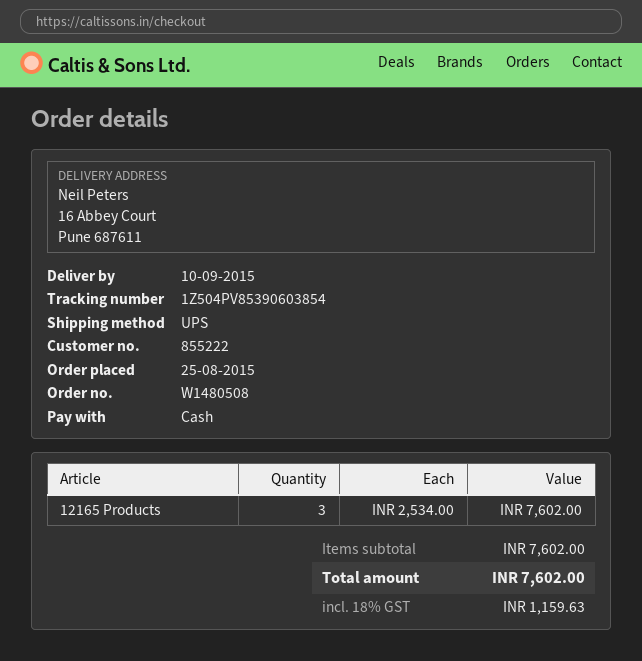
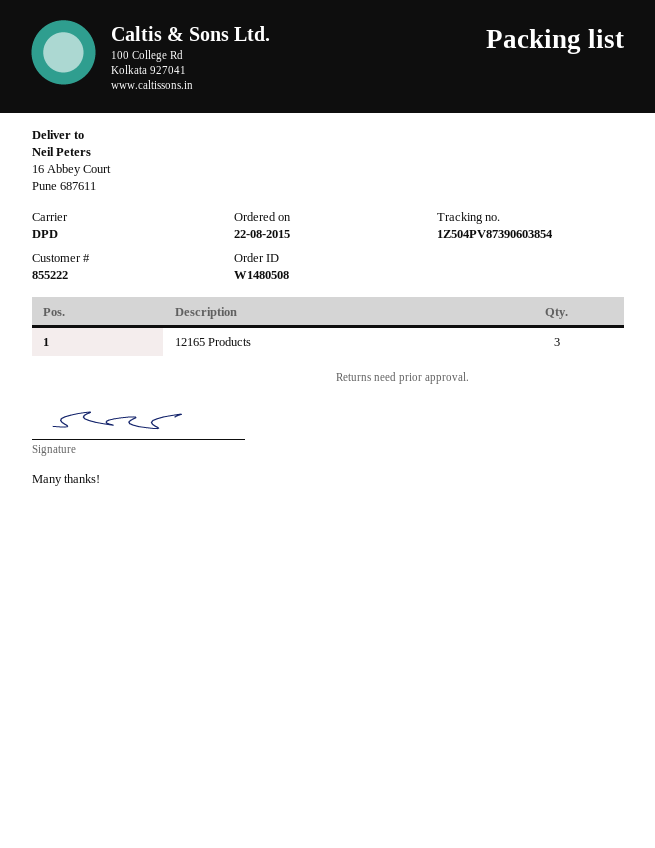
order date: 2015-08-25 -> 2015-08-22
shipping method: UPS -> DPD
tracking number: 1Z504PV85390603854 -> 1Z504PV87390603854

